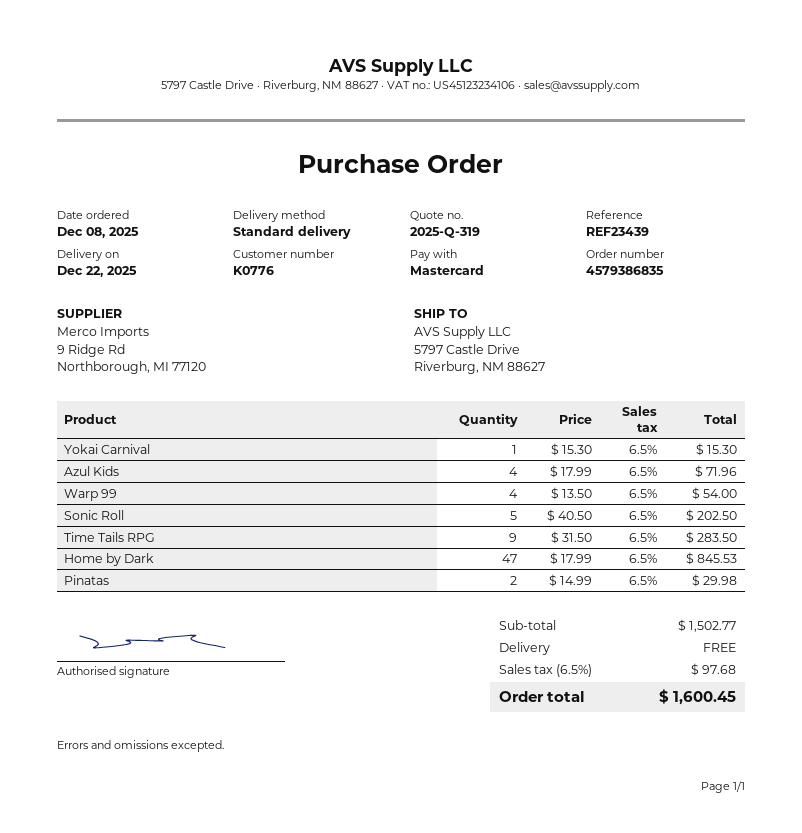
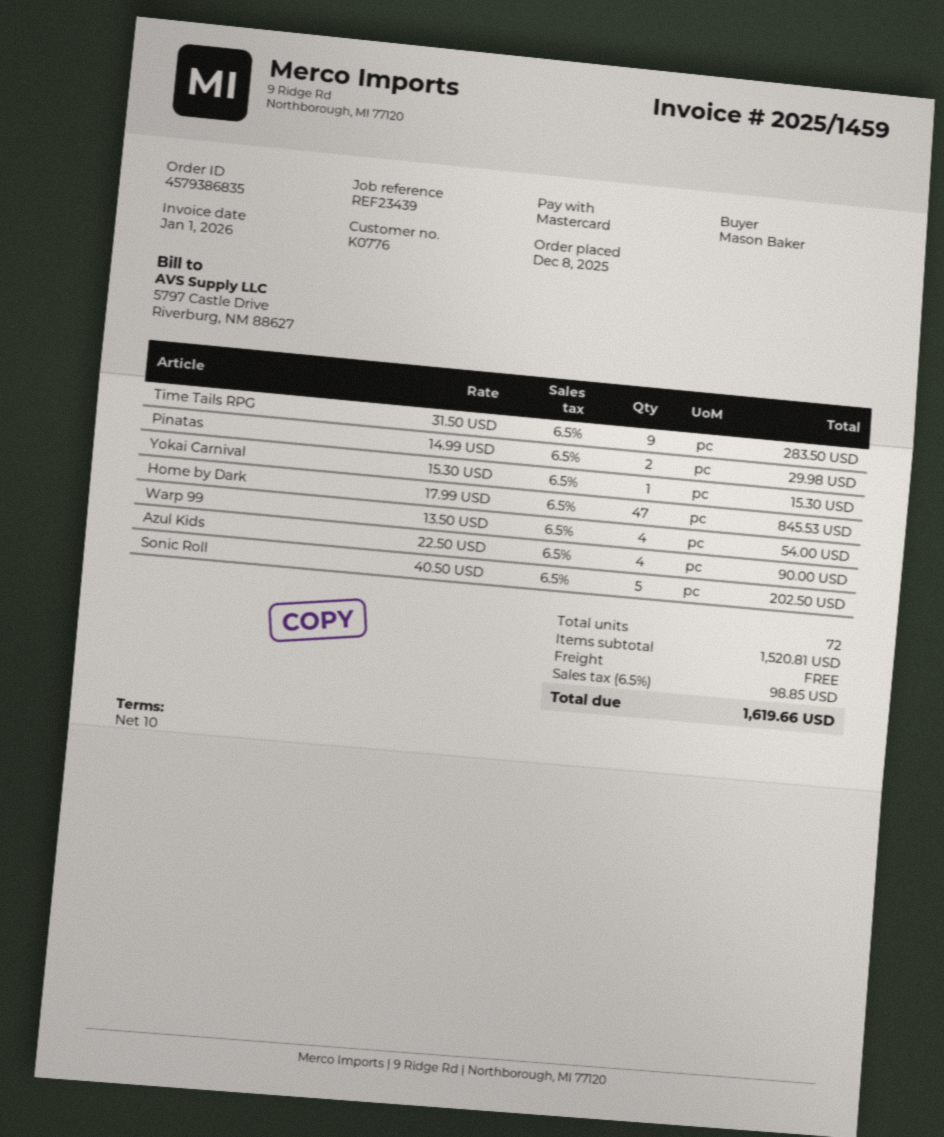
Azul Kids: 4 x 17.99 = 71.96 -> 4 x 22.50 = 90.00
subtotal: 1502.77 -> 1520.81
tax: 6.5% = 97.68 -> 6.5% = 98.85
total: 1600.45 -> 1619.66

